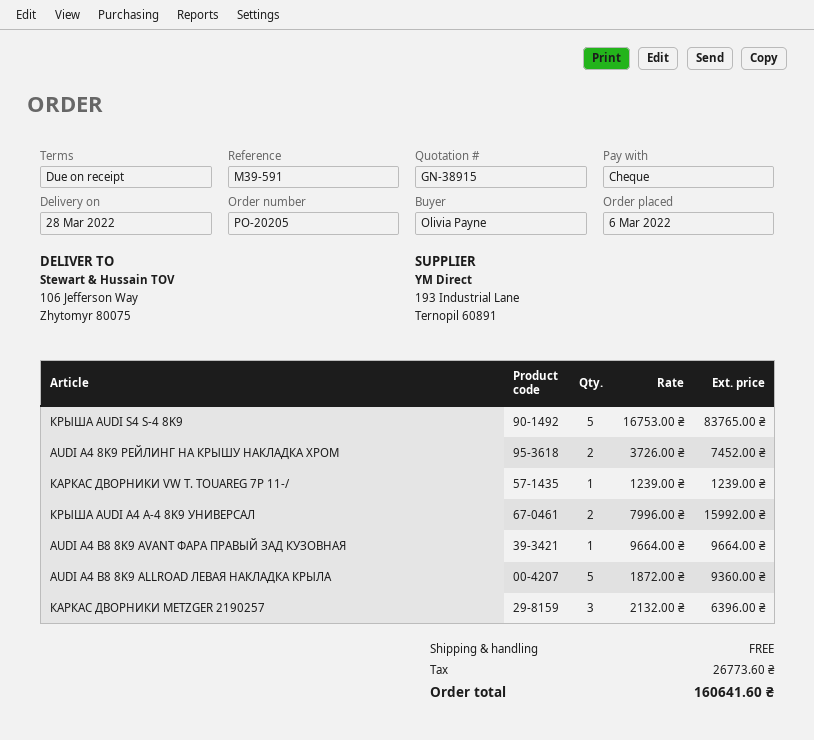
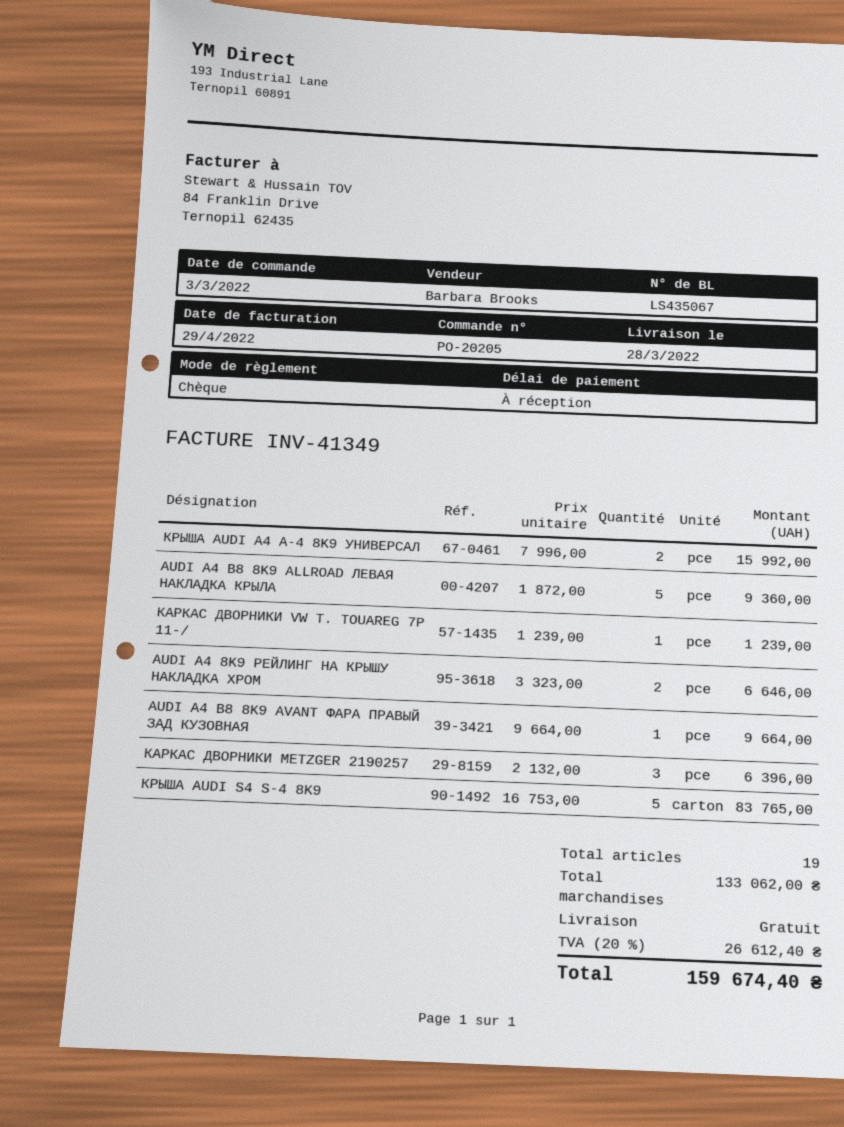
order date: 2022-03-06 -> 2022-03-03
AUDI A4 8K9 РЕЙЛИНГ НА КРЫШУ НАКЛАДКА ХРОМ: 2 x 3726.00 = 7452.00 -> 2 x 3323.00 = 6646.00
tax: 26773.60 -> 26612.40
total: 160641.60 -> 159674.40

